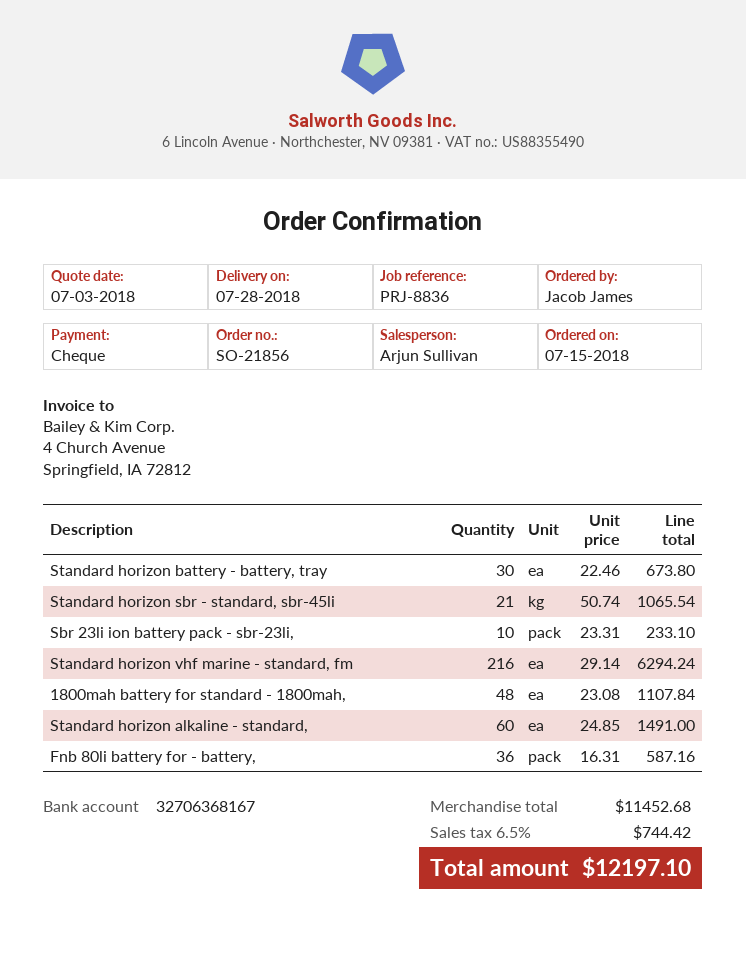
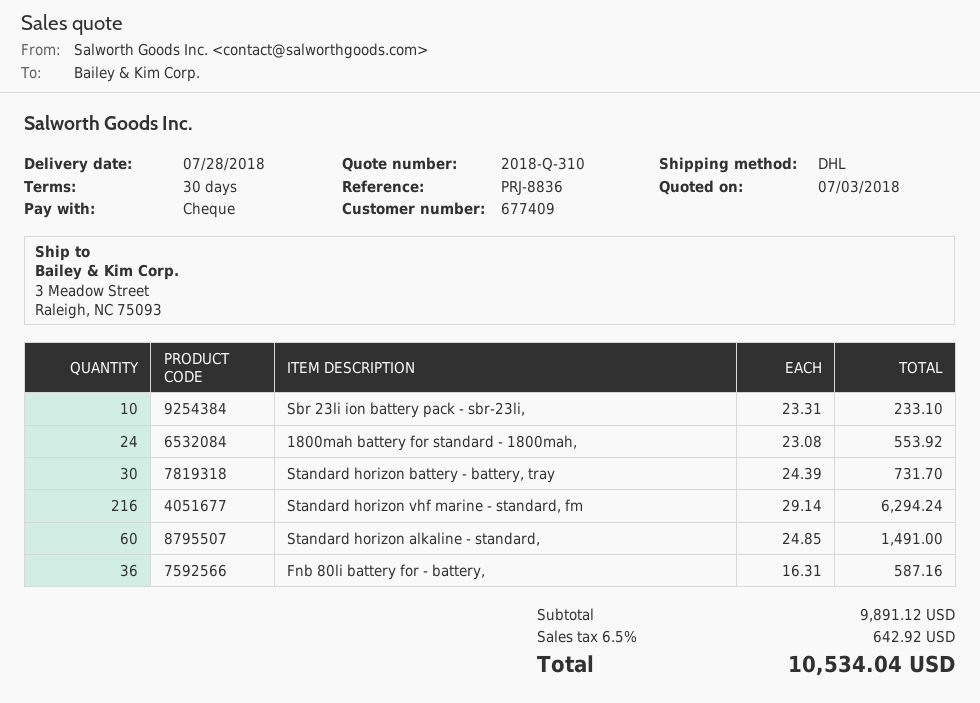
Standard horizon battery - battery, tray: 30 x 22.46 = 673.80 -> 30 x 24.39 = 731.70
Standard horizon sbr - standard, sbr-45li: 21 x 50.74 = 1065.54 -> none
1800mah battery for standard - 1800mah,: 48 x 23.08 = 1107.84 -> 24 x 23.08 = 553.92
subtotal: 11452.68 -> 9891.12
tax: 6.5% = 744.42 -> 6.5% = 642.92
total: 12197.10 -> 10534.04

